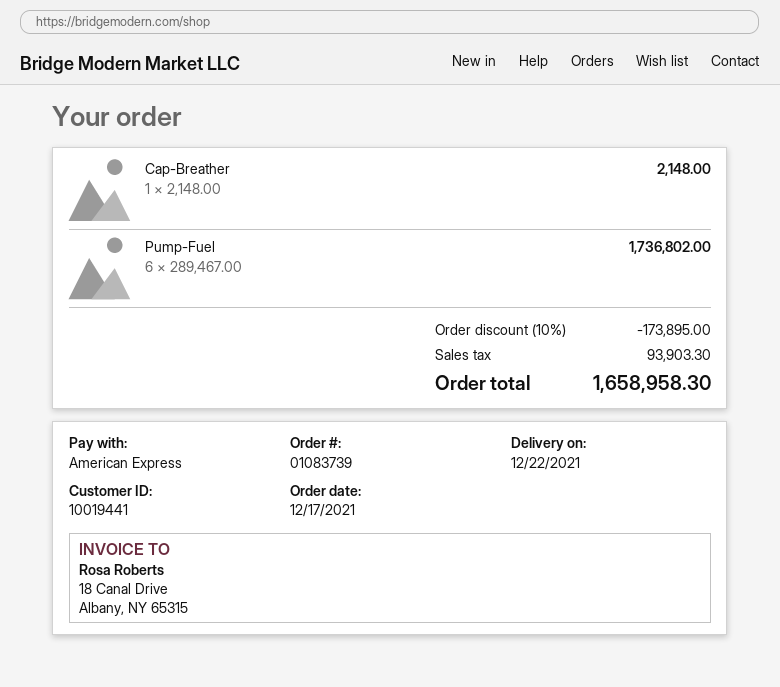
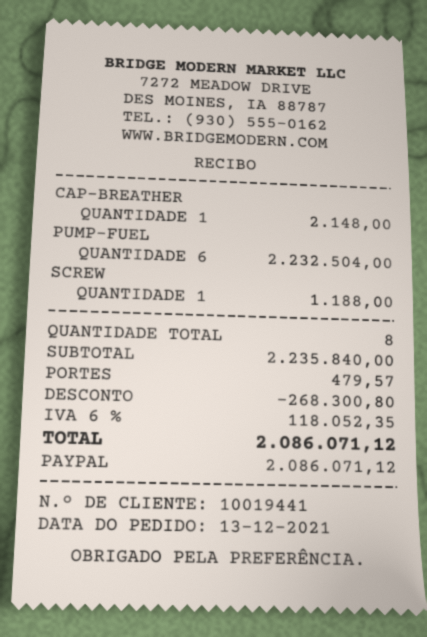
order date: 2021-12-17 -> 2021-12-13
payment method: American Express -> PayPal
Pump-Fuel: 6 for 1736802.00 -> 6 for 2232504.00
SCREW: none -> 1 for 1188.00
discount: 173895.00 -> 268300.80
shipping: none -> 479.57
tax: 93903.30 -> 118052.35
total: 1658958.30 -> 2086071.12

